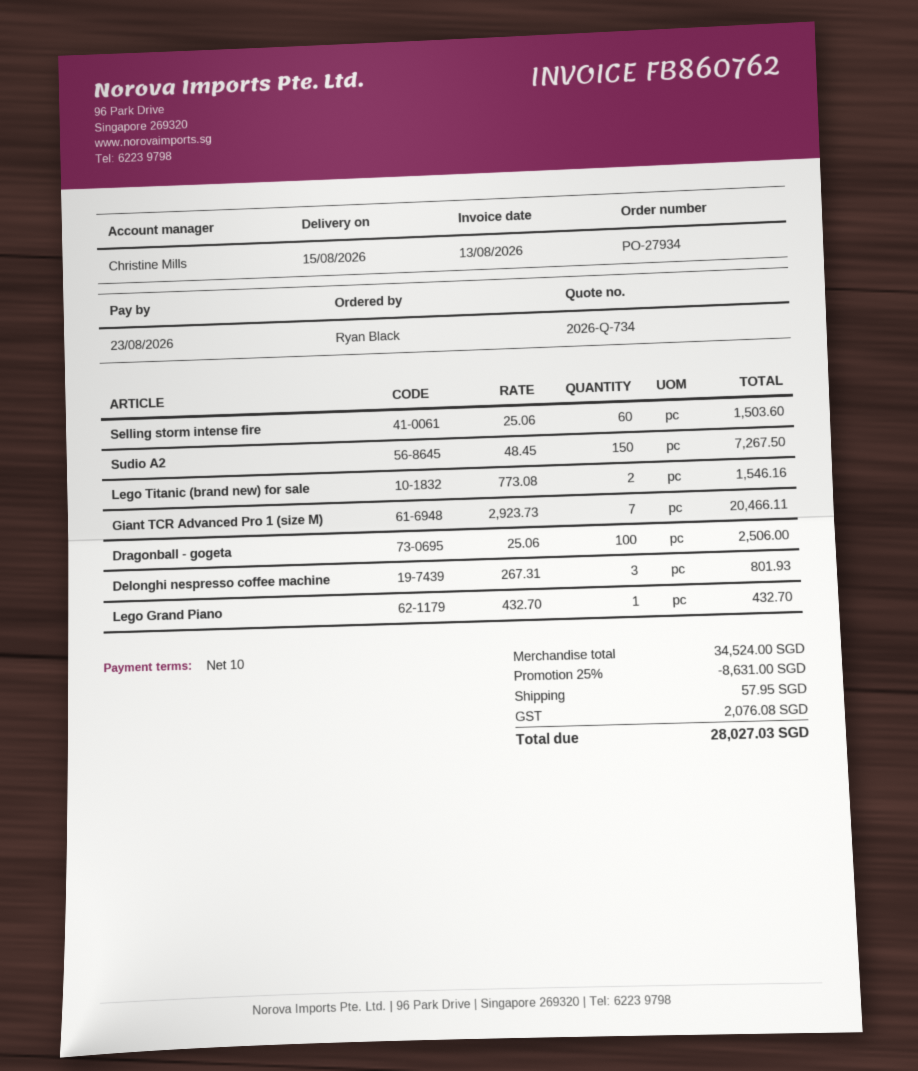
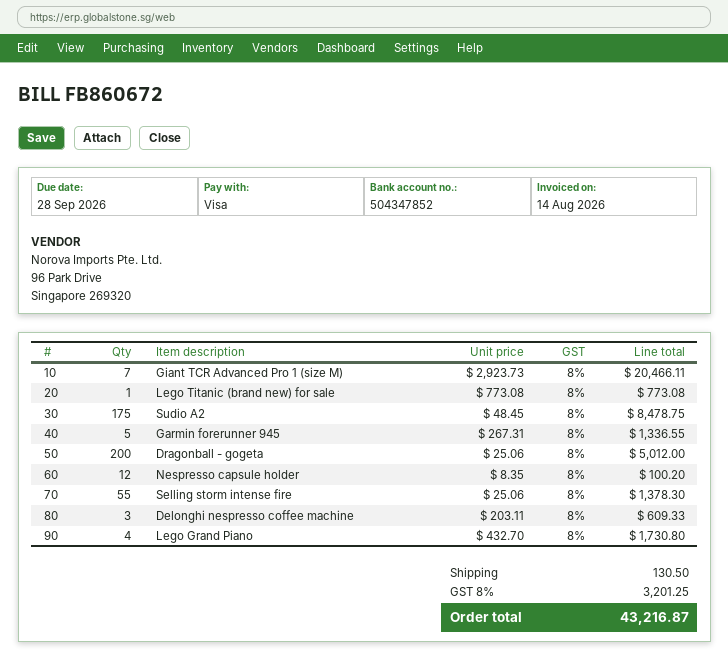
invoice number: FB860762 -> FB860672
invoice date: 2026-08-13 -> 2026-08-14
due date: 2026-08-23 -> 2026-09-28
Selling storm intense fire: 60 x 25.06 = 1503.60 -> 55 x 25.06 = 1378.30
Sudio A2: 150 x 48.45 = 7267.50 -> 175 x 48.45 = 8478.75
Lego Titanic (brand new) for sale: 2 x 773.08 = 1546.16 -> 1 x 773.08 = 773.08
Dragonball - gogeta: 100 x 25.06 = 2506.00 -> 200 x 25.06 = 5012.00
Delonghi nespresso coffee machine: 3 x 267.31 = 801.93 -> 3 x 203.11 = 609.33
Lego Grand Piano: 1 x 432.70 = 432.70 -> 4 x 432.70 = 1730.80
Garmin forerunner 945: none -> 5 x 267.31 = 1336.55
Nespresso capsule holder: none -> 12 x 8.35 = 100.20
discount: 25% = 8631.00 -> none
shipping: 57.95 -> 130.50
tax: 2076.08 -> 3201.25
total: 28027.03 -> 43216.87

